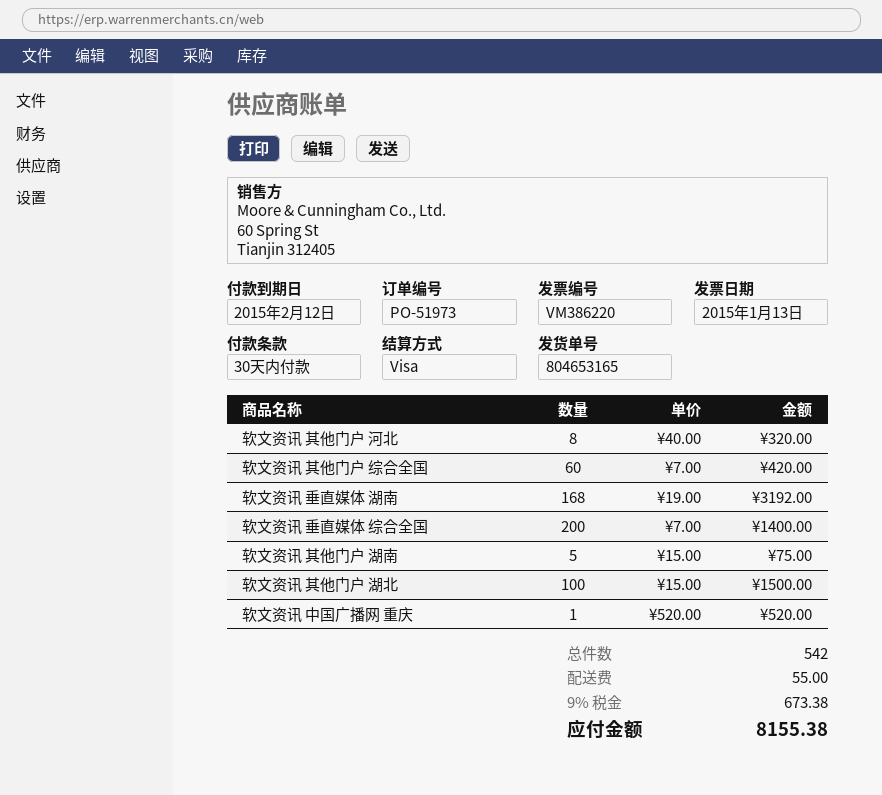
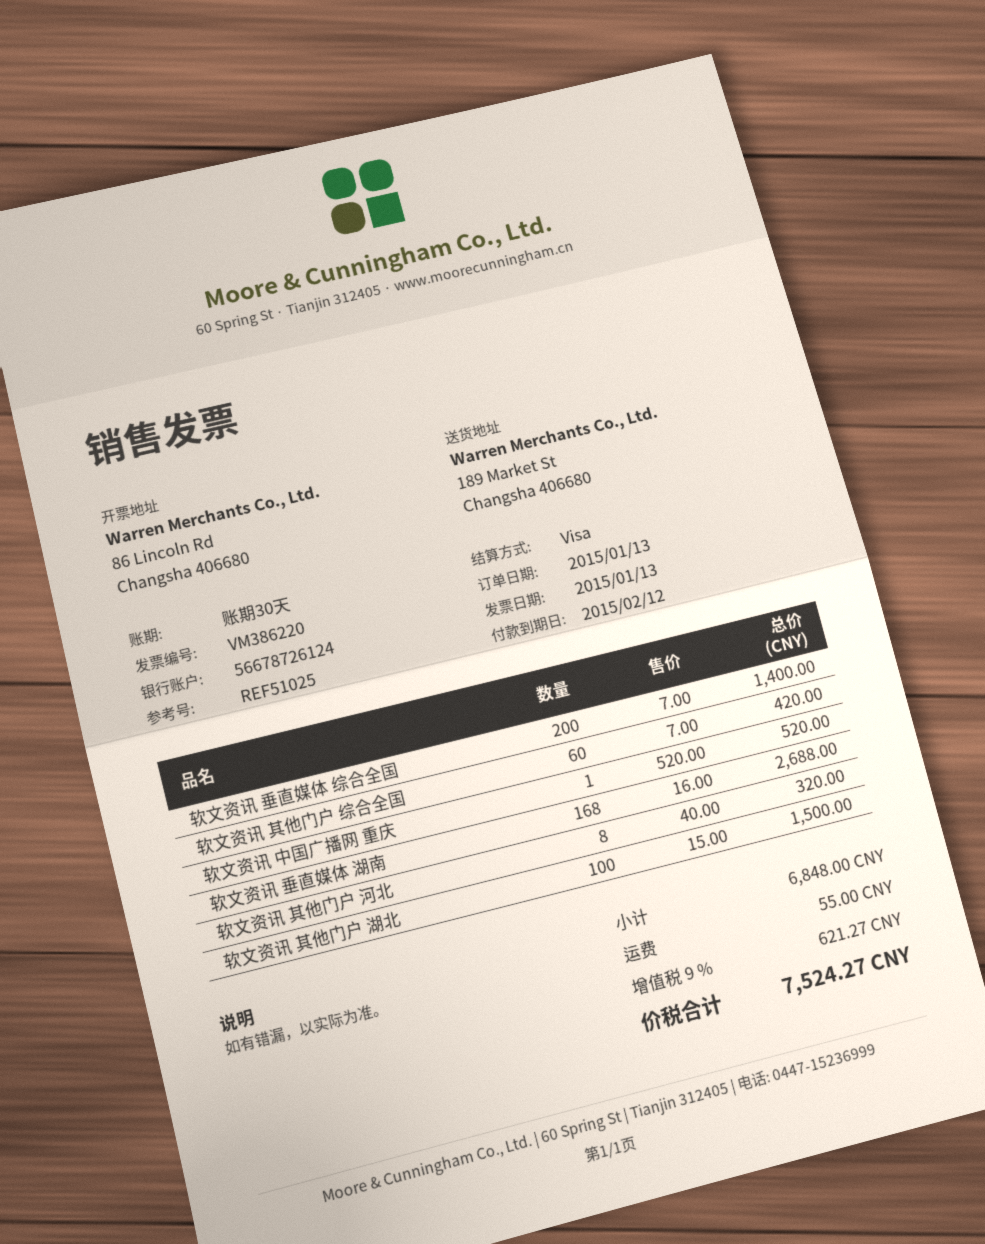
软文资讯 垂直媒体 湖南: 168 x 19.00 = 3192.00 -> 168 x 16.00 = 2688.00
软文资讯 其他门户 湖南: 5 x 15.00 = 75.00 -> none
tax: 9% = 673.38 -> 9% = 621.27
total: 8155.38 -> 7524.27

